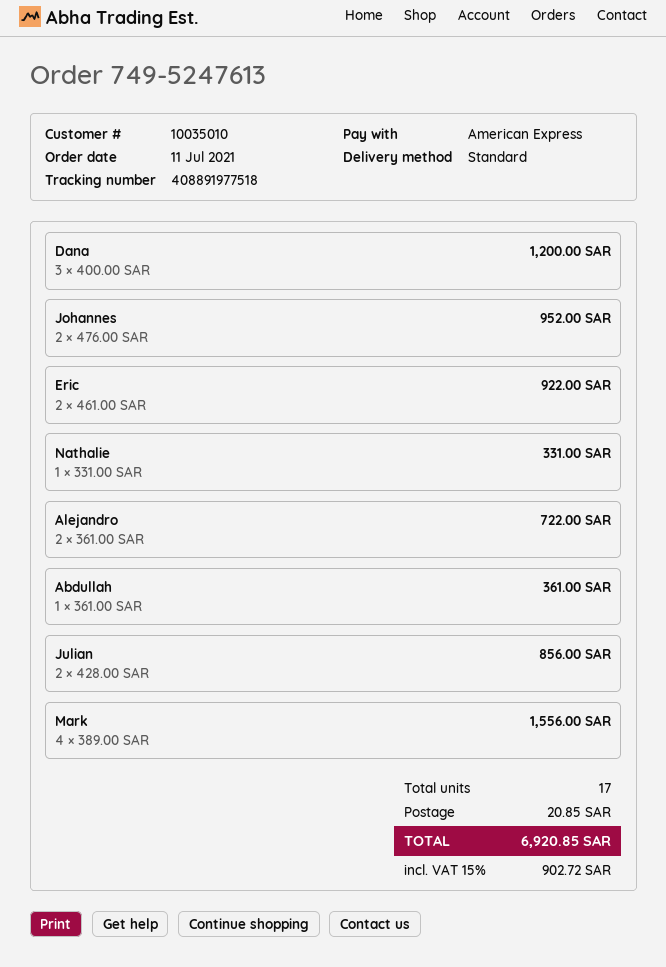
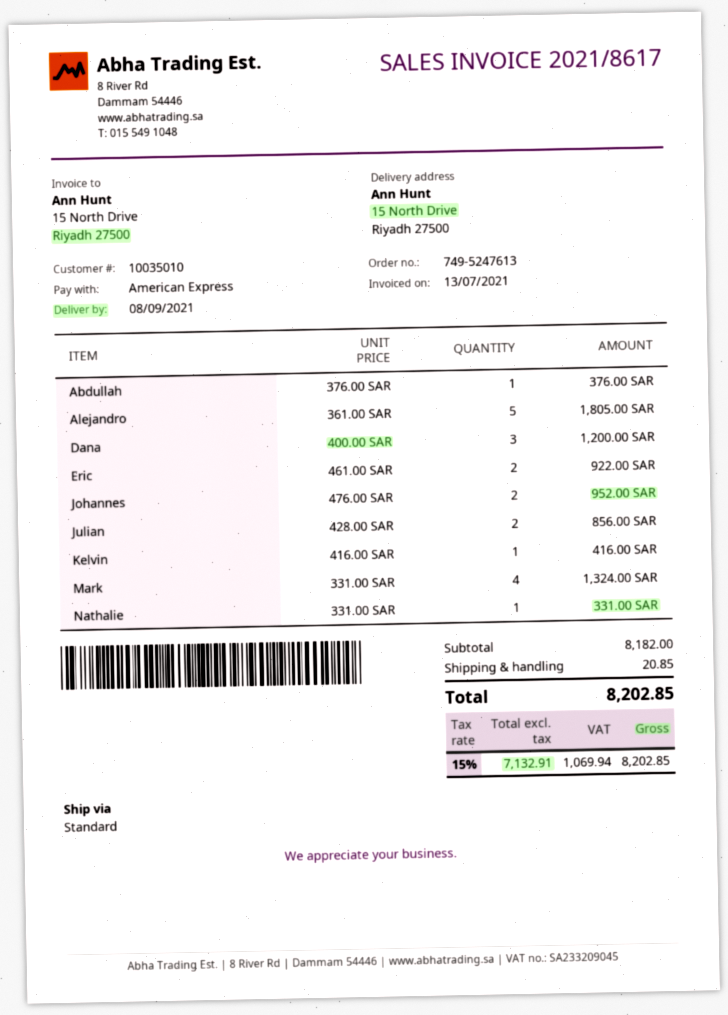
Alejandro: 2 x 361.00 = 722.00 -> 5 x 361.00 = 1805.00
Abdullah: 1 x 361.00 = 361.00 -> 1 x 376.00 = 376.00
Mark: 4 x 389.00 = 1556.00 -> 4 x 331.00 = 1324.00
Kelvin: none -> 1 x 416.00 = 416.00
tax: 15% = 902.72 -> 15% = 1069.94
total: 6920.85 -> 8202.85

